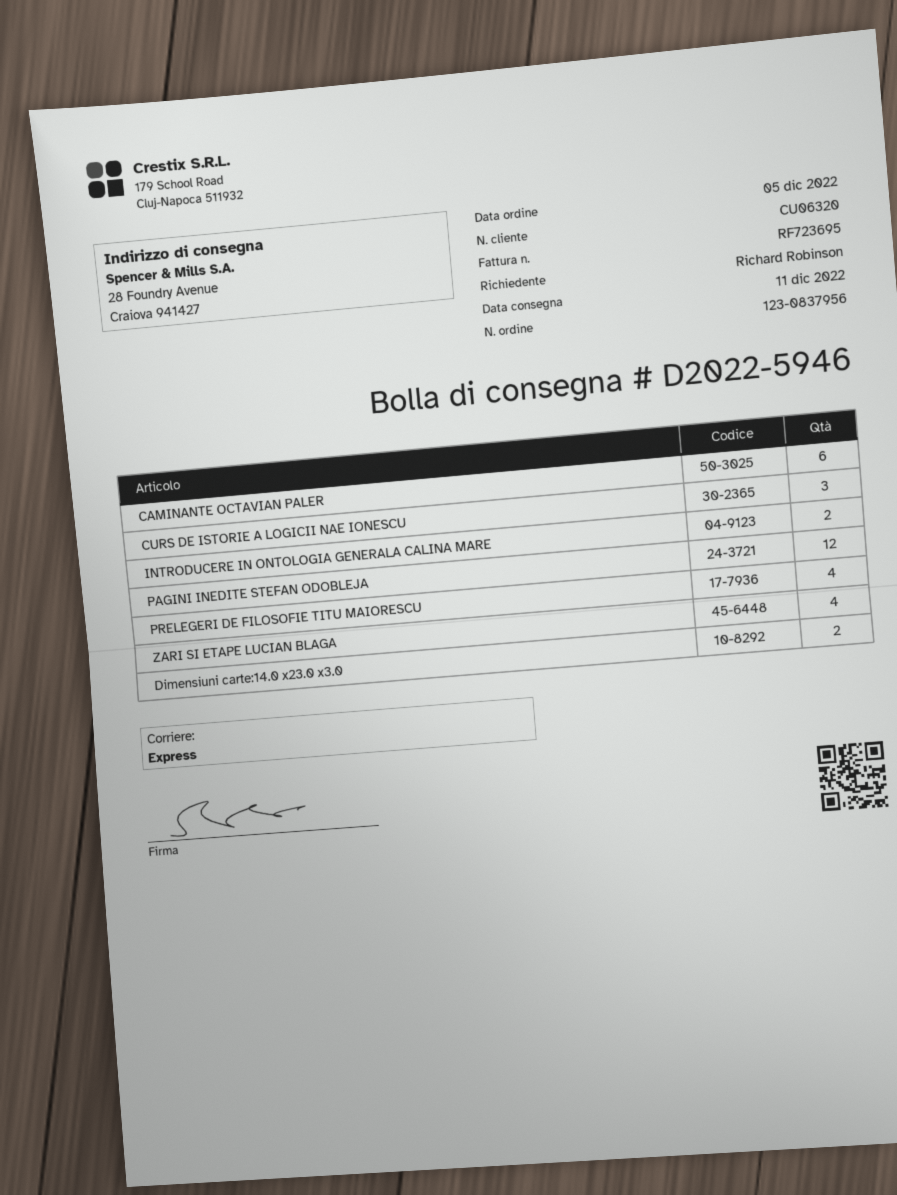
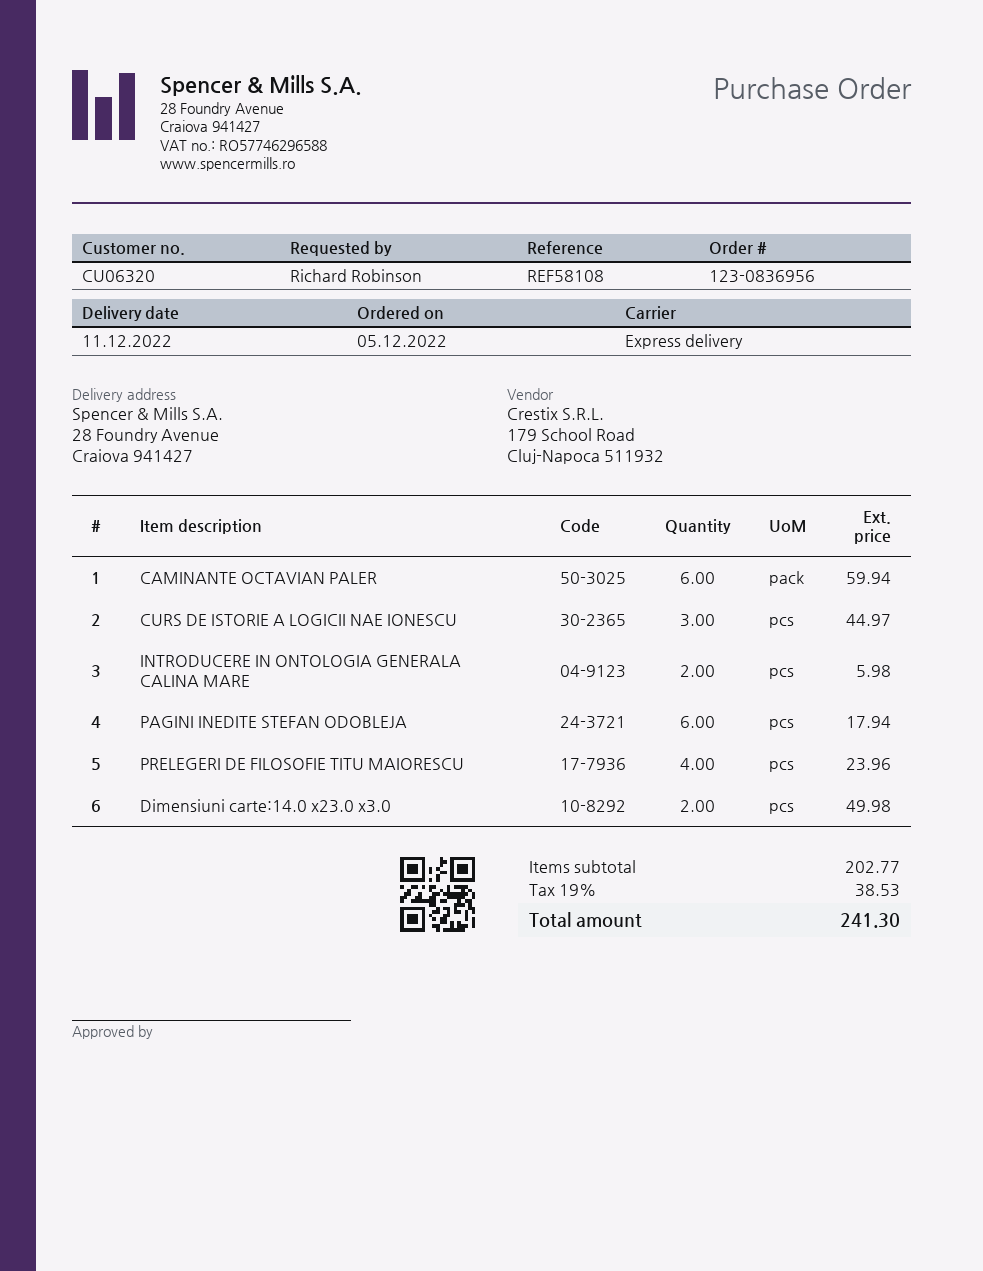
order number: 123-0837956 -> 123-0836956
PAGINI INEDITE STEFAN ODOBLEJA: 12 -> 6
ZARI SI ETAPE LUCIAN BLAGA: 4 -> none

